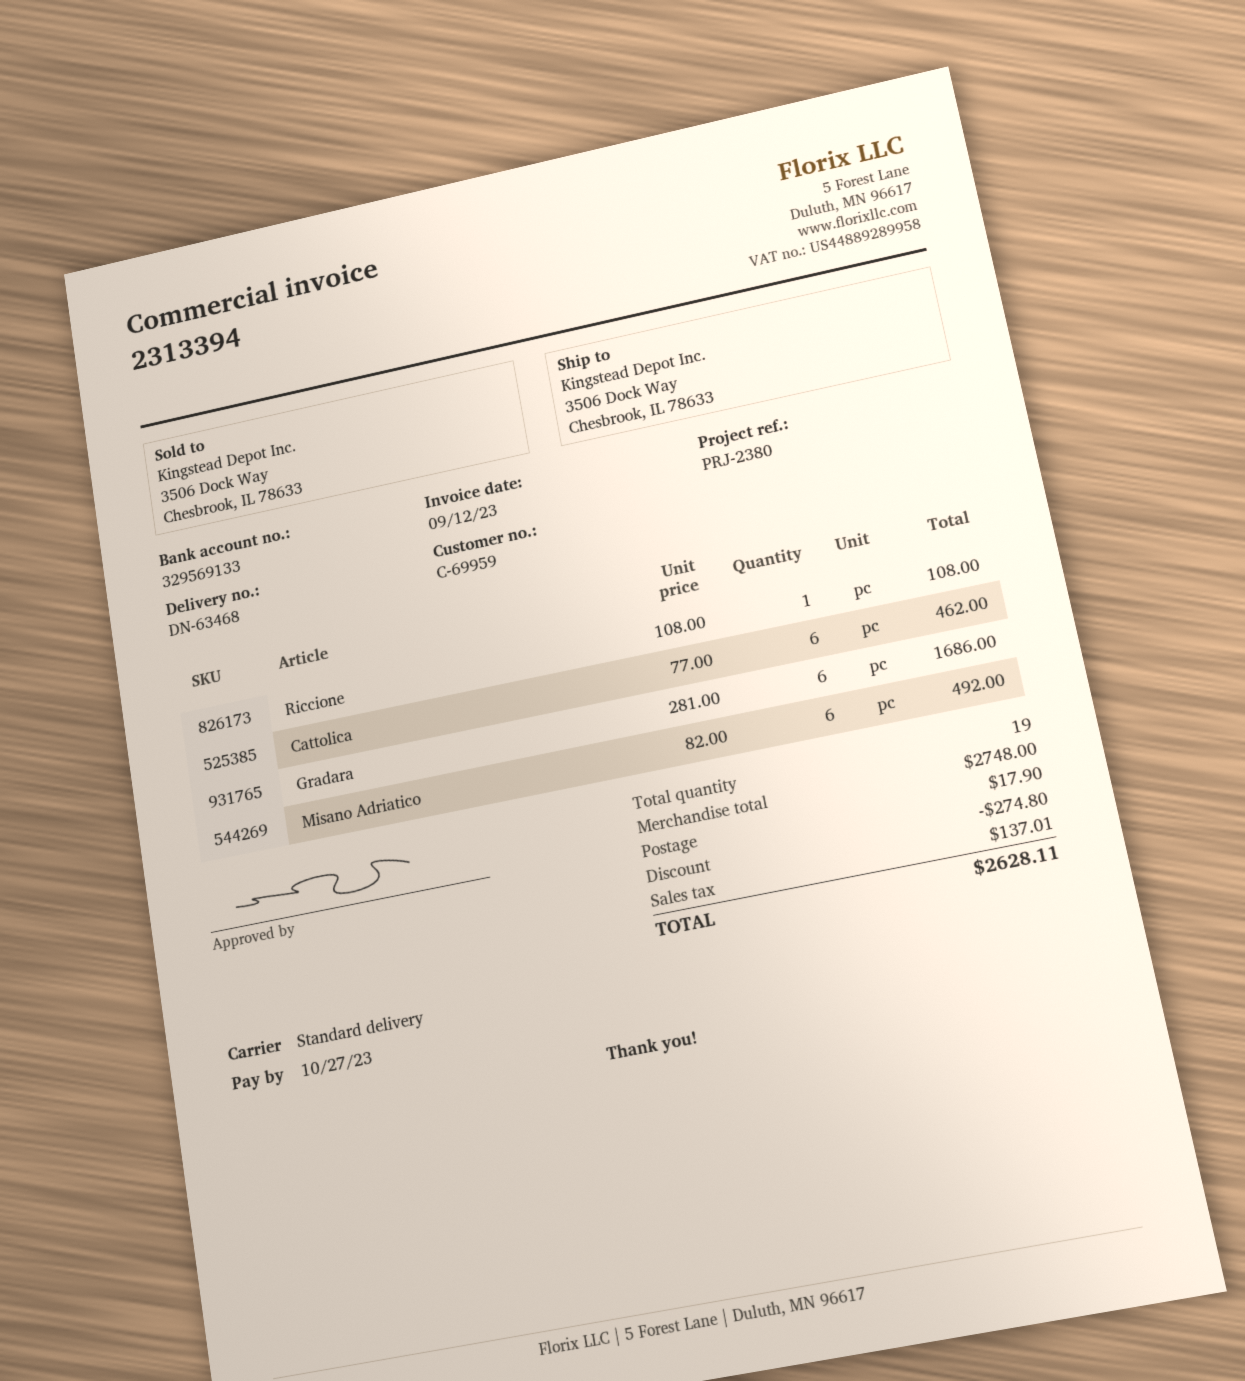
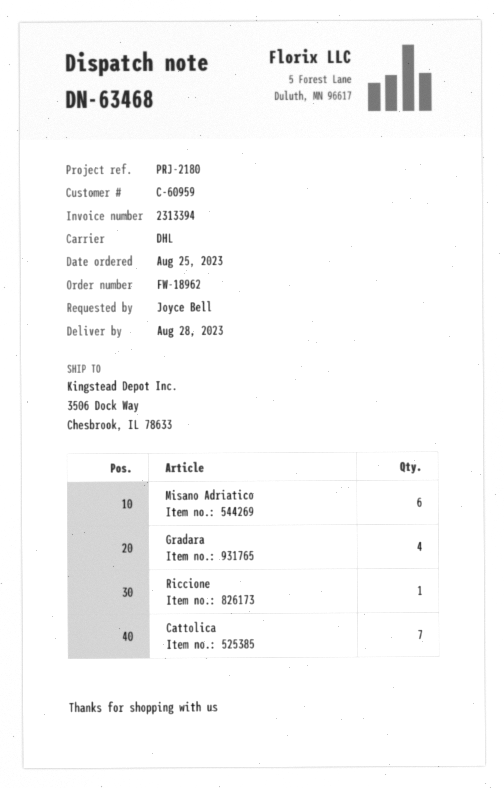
customer number: C-69959 -> C-60959
reference: PRJ-2380 -> PRJ-2180
shipping method: standard -> DHL
Cattolica: 6 -> 7
Gradara: 6 -> 4

